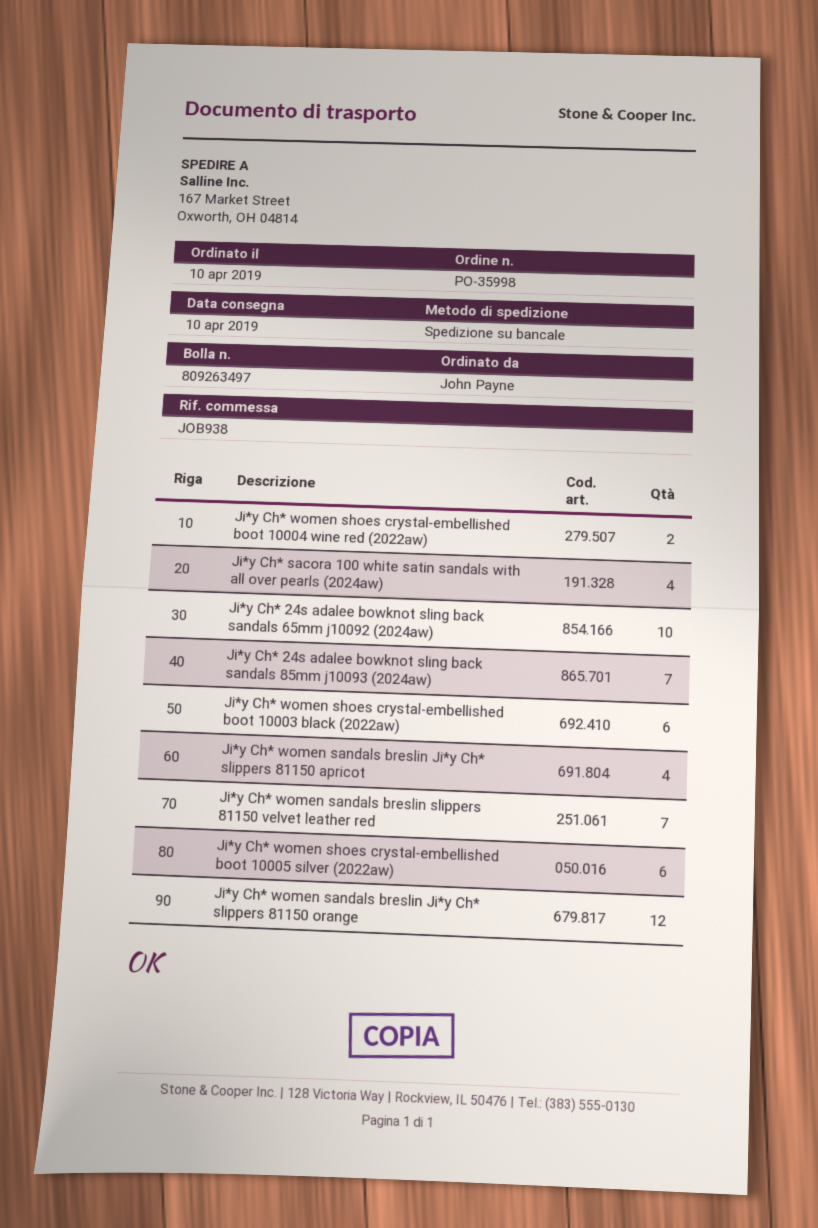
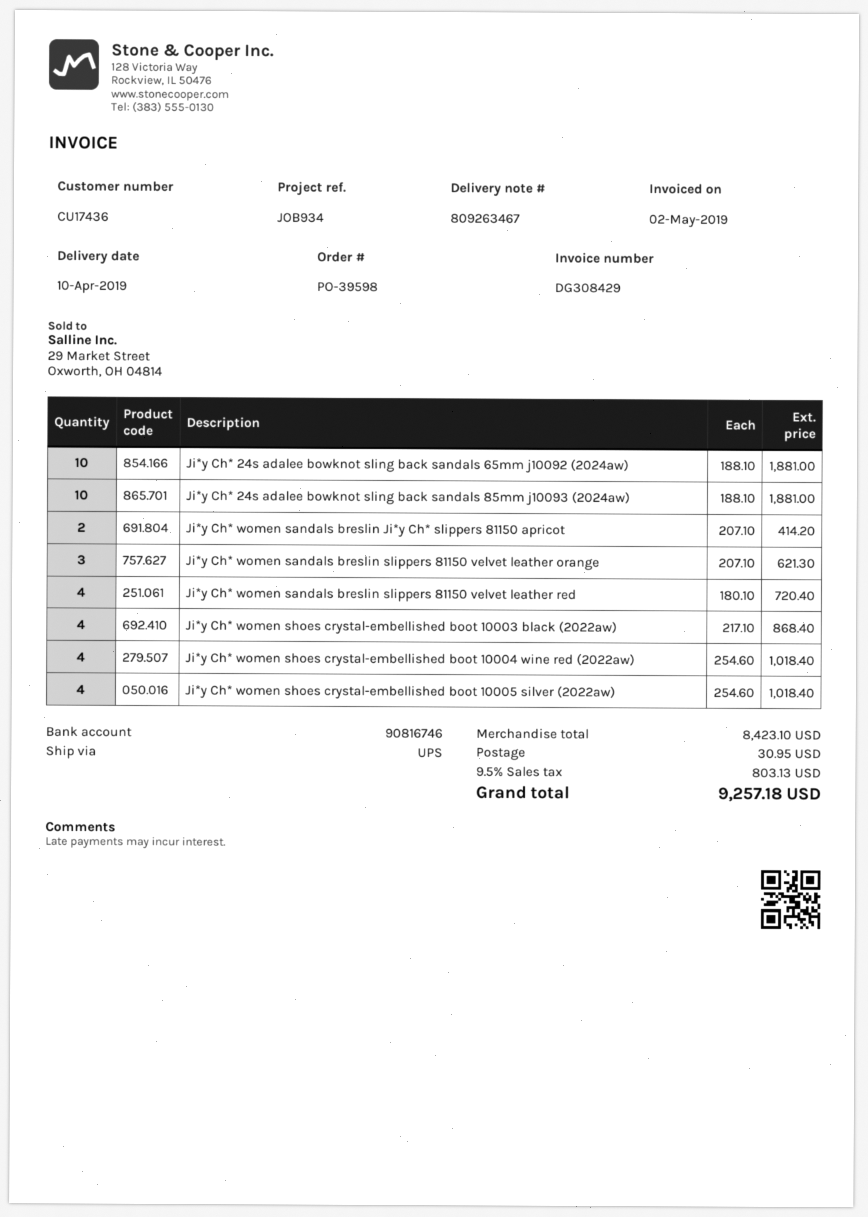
order number: PO-35998 -> PO-39598
delivery note number: 809263497 -> 809263467
reference: JOB938 -> JOB934
shipping method: pallet freight -> UPS
Ji*y Ch* women shoes crystal-embellished boot 10004 wine red (2022aw): 2 -> 4
Ji*y Ch* sacora 100 white satin sandals with all over pearls (2024aw): 4 -> none
Ji*y Ch* 24s adalee bowknot sling back sandals 85mm j10093 (2024aw): 7 -> 10
Ji*y Ch* women shoes crystal-embellished boot 10003 black (2022aw): 6 -> 4
Ji*y Ch* women sandals breslin Ji*y Ch* slippers 81150 apricot: 4 -> 2
Ji*y Ch* women sandals breslin slippers 81150 velvet leather red: 7 -> 4
Ji*y Ch* women shoes crystal-embellished boot 10005 silver (2022aw): 6 -> 4
Ji*y Ch* women sandals breslin Ji*y Ch* slippers 81150 orange: 12 -> none
Ji*y Ch* women sandals breslin slippers 81150 velvet leather orange: none -> 3

